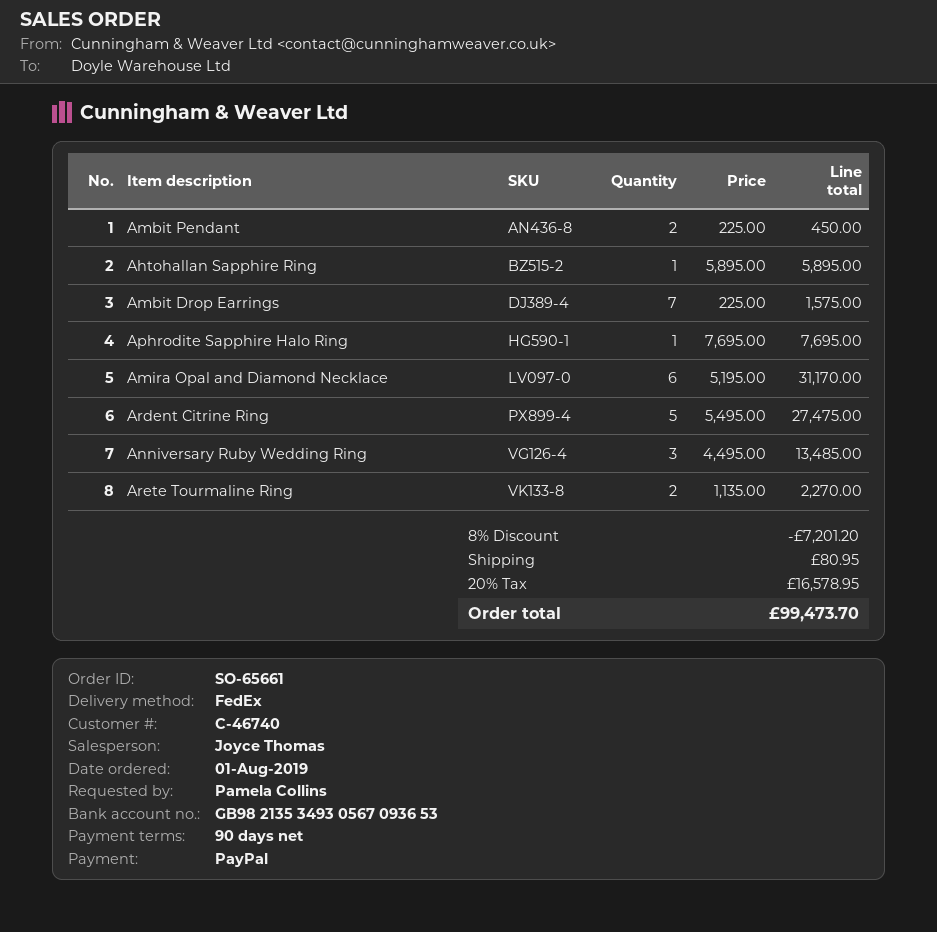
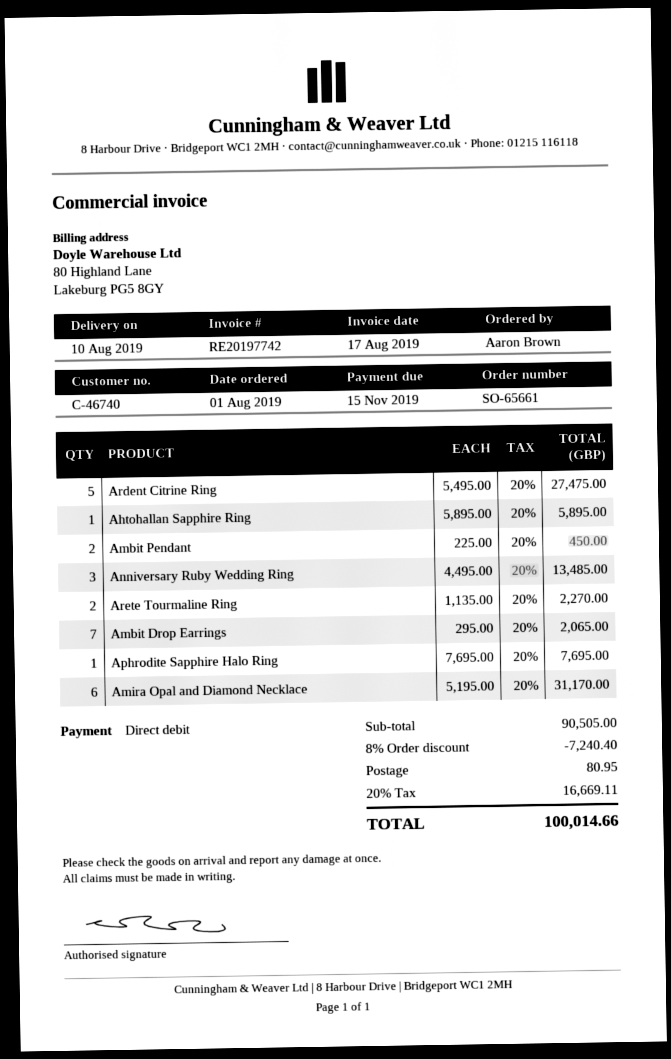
ordered by: Pamela Collins -> Aaron Brown
payment method: PayPal -> direct debit
Ambit Drop Earrings: 7 x 225.00 = 1575.00 -> 7 x 295.00 = 2065.00
discount: 8% = 7201.20 -> 8% = 7240.40
tax: 20% = 16578.95 -> 20% = 16669.11
total: 99473.70 -> 100014.66

